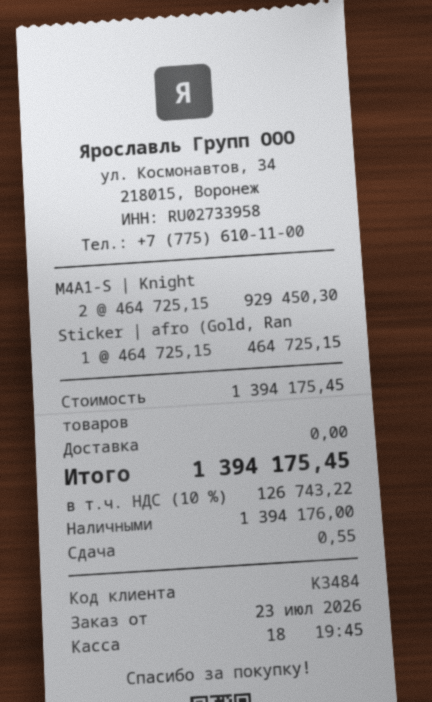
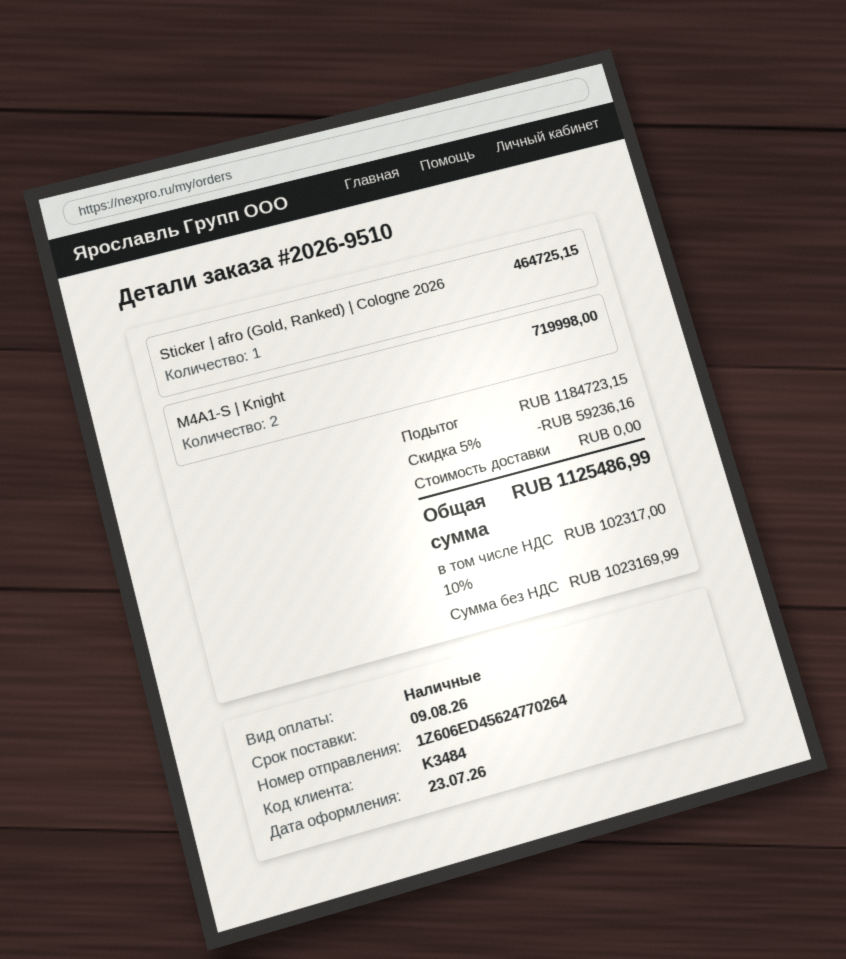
M4A1-S | Knight: 2 for 929450.30 -> 2 for 719998.00
subtotal: 1394175.45 -> 1184723.15
discount: none -> 5% = 59236.16
tax: 10% = 126743.22 -> 10% = 102317.00
total: 1394175.45 -> 1125486.99

